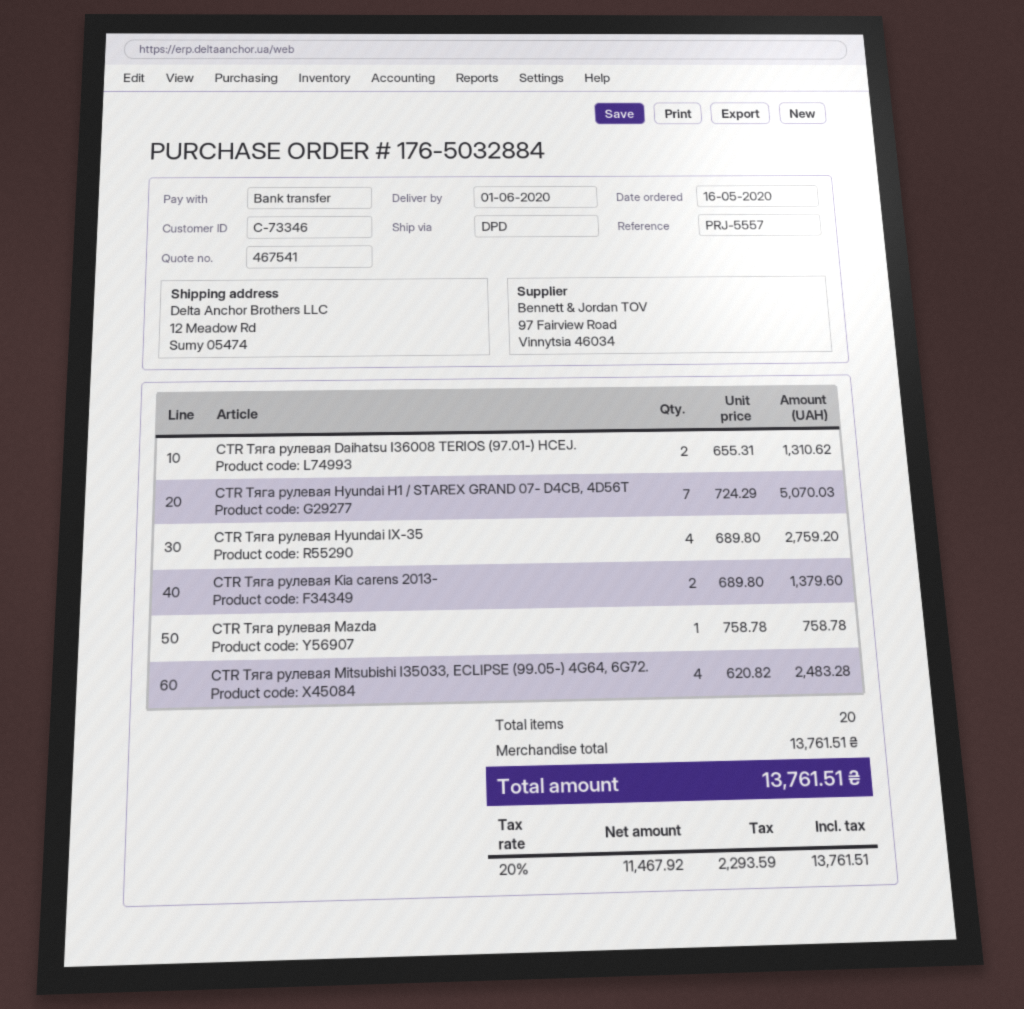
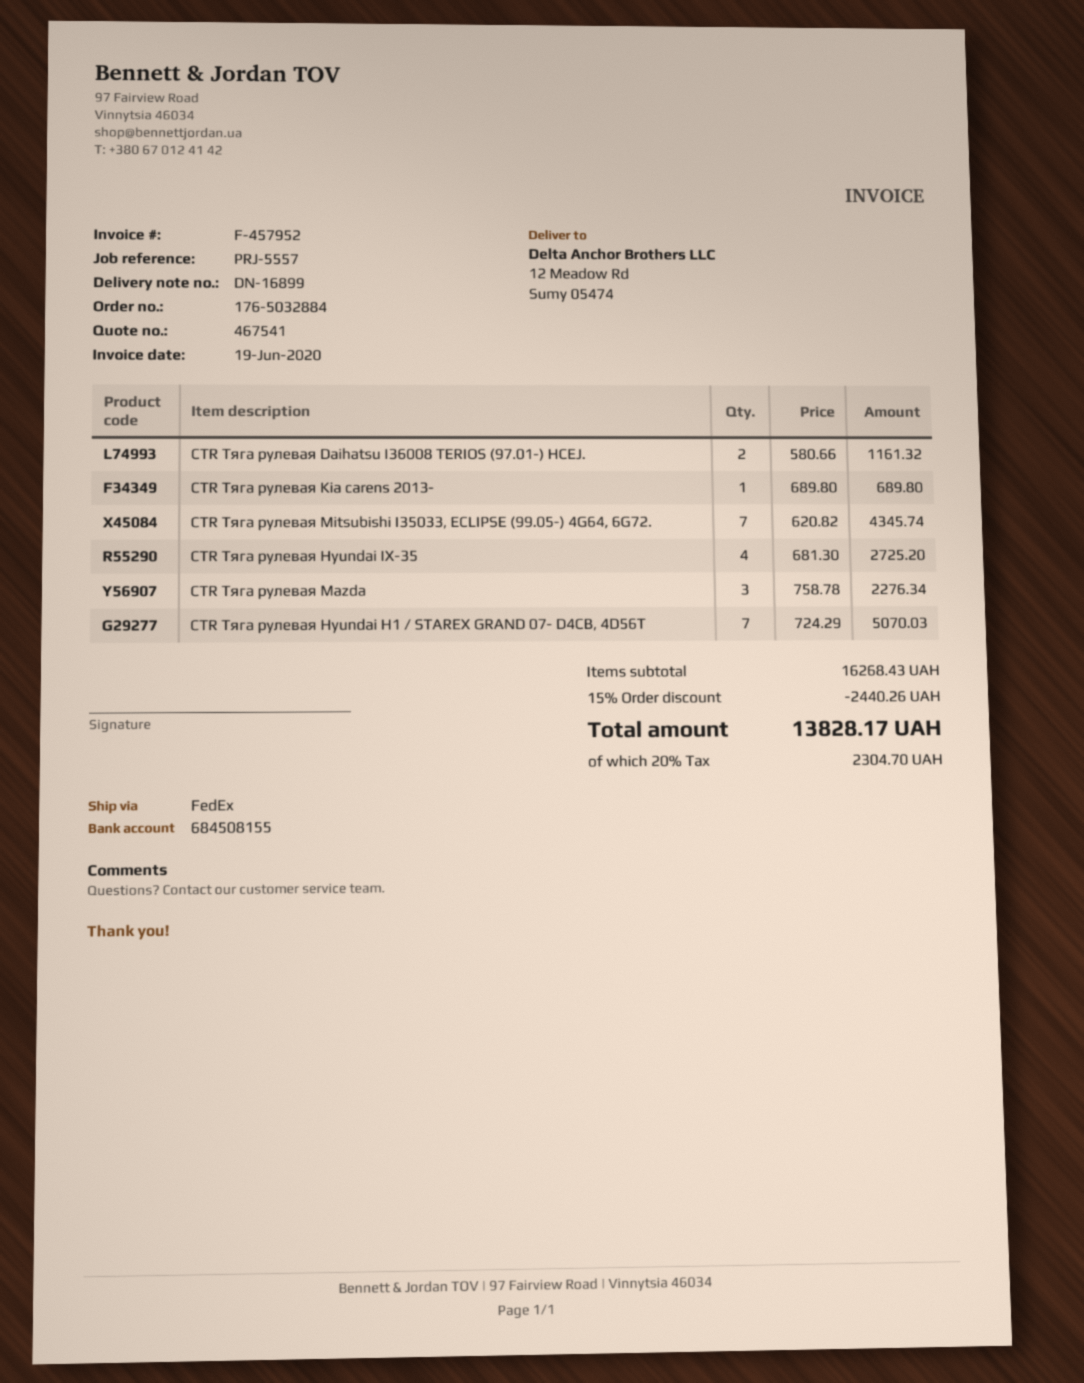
shipping method: DPD -> FedEx
CTR Тяга рулевая Daihatsu I36008 TERIOS (97.01-) HCEJ.: 2 x 655.31 = 1310.62 -> 2 x 580.66 = 1161.32
CTR Тяга рулевая Hyundai IX-35: 4 x 689.80 = 2759.20 -> 4 x 681.30 = 2725.20
CTR Тяга рулевая Kia carens 2013-: 2 x 689.80 = 1379.60 -> 1 x 689.80 = 689.80
CTR Тяга рулевая Mazda: 1 x 758.78 = 758.78 -> 3 x 758.78 = 2276.34
CTR Тяга рулевая Mitsubishi I35033, ECLIPSE (99.05-) 4G64, 6G72.: 4 x 620.82 = 2483.28 -> 7 x 620.82 = 4345.74
subtotal: 13761.51 -> 16268.43
discount: none -> 15% = 2440.26
tax: 20% = 2293.59 -> 20% = 2304.70
total: 13761.51 -> 13828.17

